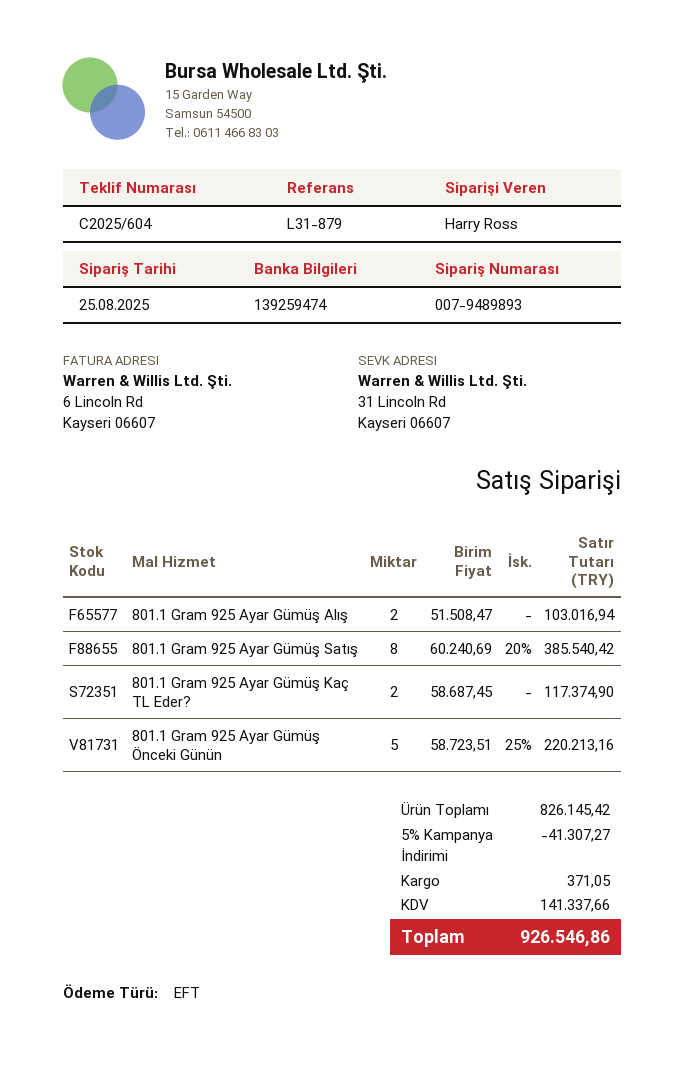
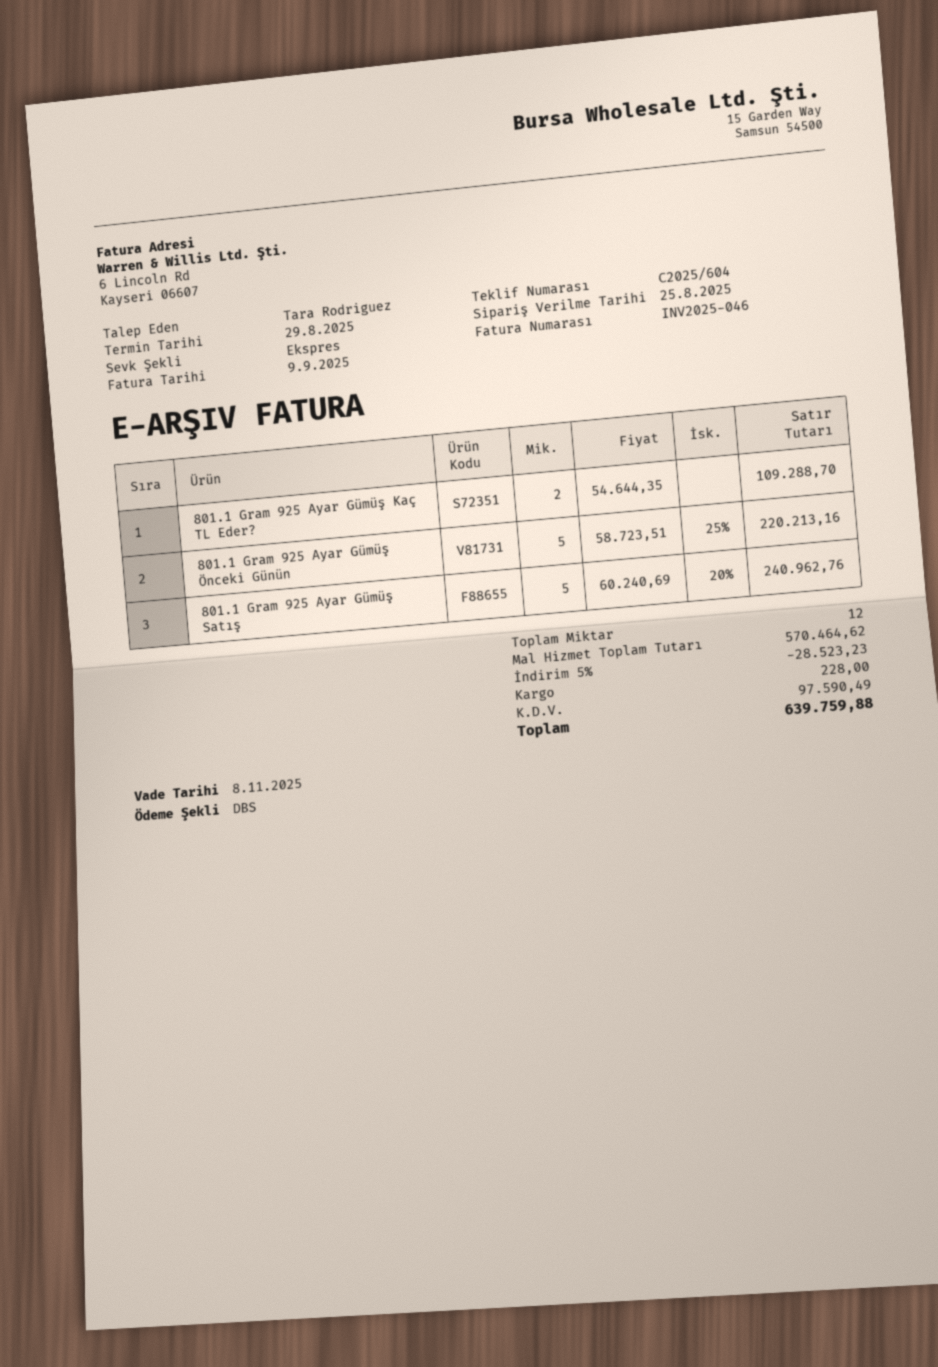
ordered by: Harry Ross -> Tara Rodriguez
payment method: bank transfer -> direct debit
801.1 Gram 925 Ayar Gümüş Alış: 2 x 51508.47 = 103016.94 -> none
801.1 Gram 925 Ayar Gümüş Satış: 8 x 60240.69 - 20% = 385540.42 -> 5 x 60240.69 - 20% = 240962.76
801.1 Gram 925 Ayar Gümüş Kaç TL Eder?: 2 x 58687.45 = 117374.90 -> 2 x 54644.35 = 109288.70
subtotal: 826145.42 -> 570464.62
discount: 5% = 41307.27 -> 5% = 28523.23
shipping: 371.05 -> 228.00
tax: 141337.66 -> 97590.49
total: 926546.86 -> 639759.88

